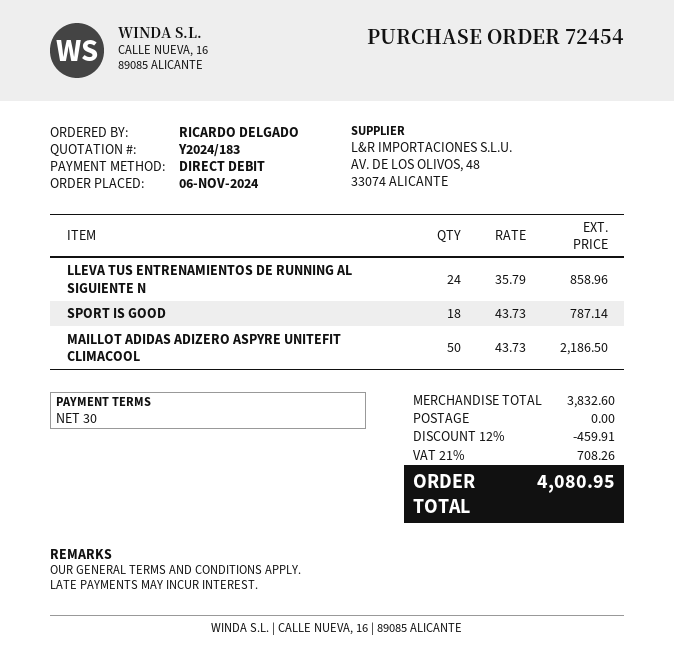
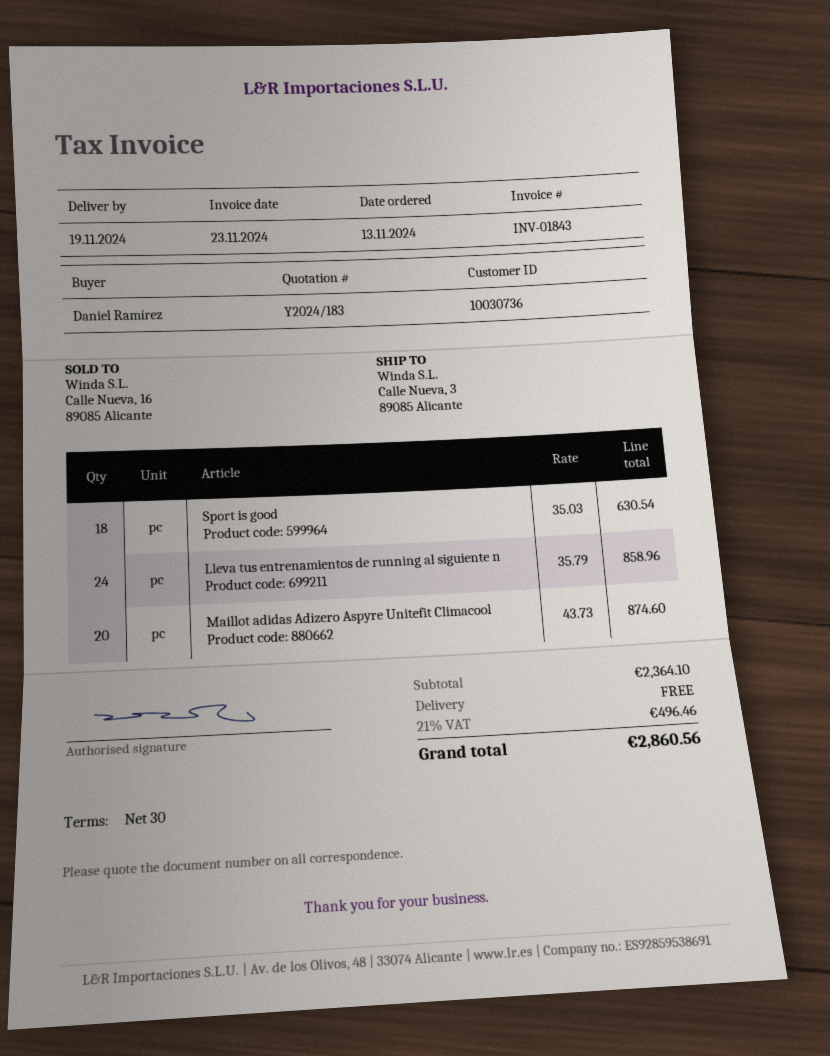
order date: 2024-11-06 -> 2024-11-13
ordered by: RICARDO DELGADO -> Daniel Ramírez
SPORT IS GOOD: 18 x 43.73 = 787.14 -> 18 x 35.03 = 630.54
MAILLOT ADIDAS ADIZERO ASPYRE UNITEFIT CLIMACOOL: 50 x 43.73 = 2186.50 -> 20 x 43.73 = 874.60
subtotal: 3832.60 -> 2364.10
discount: 12% = 459.91 -> none
tax: 21% = 708.26 -> 21% = 496.46
total: 4080.95 -> 2860.56

